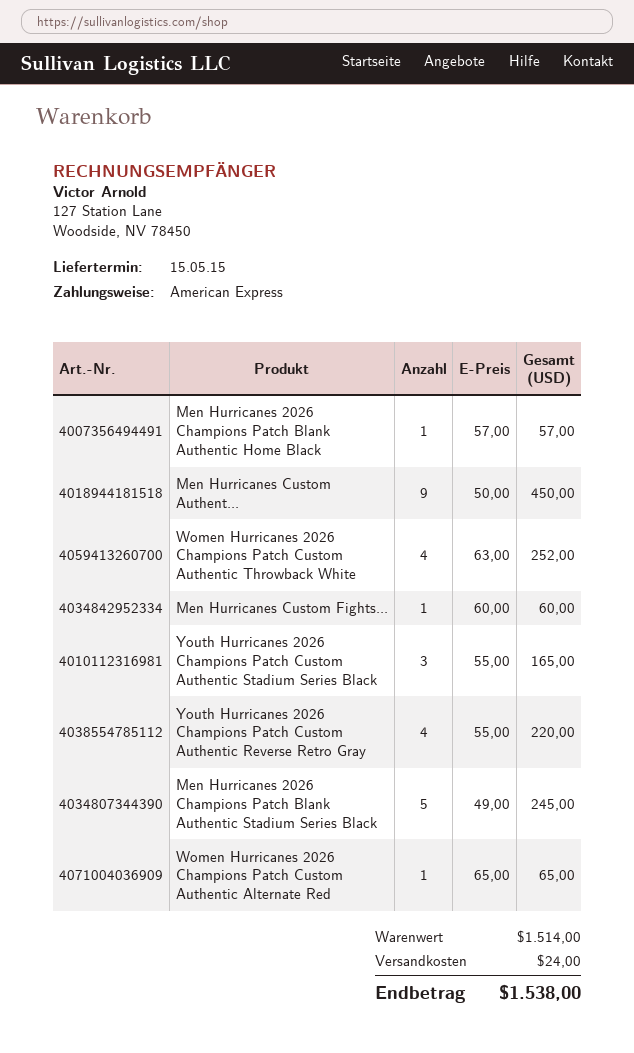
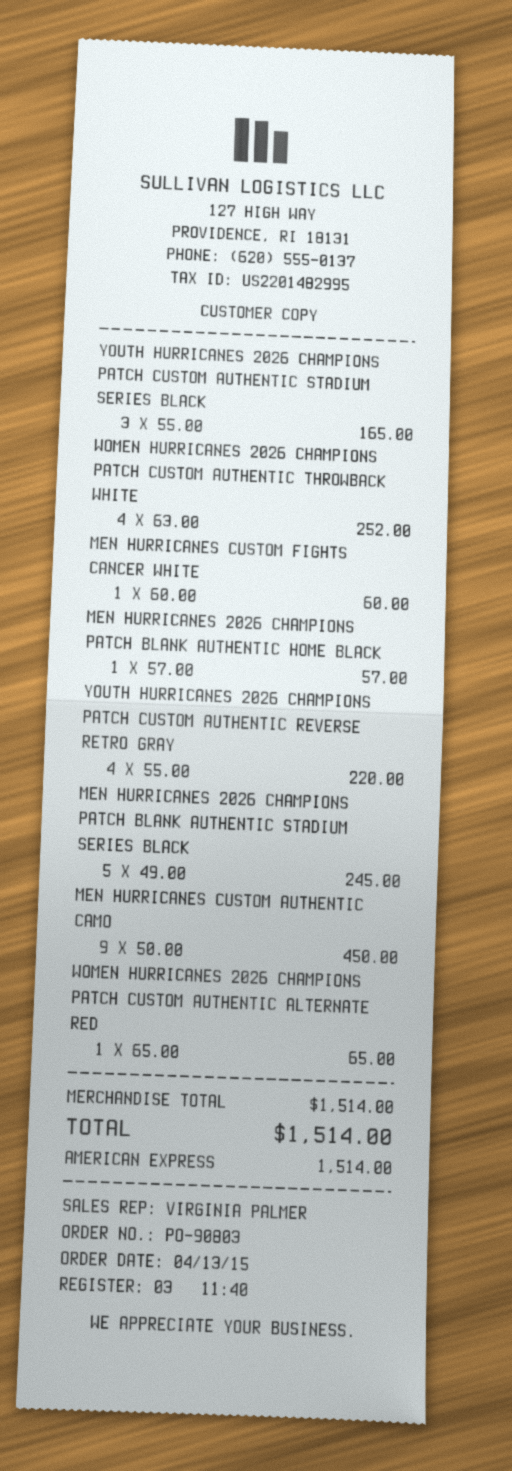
shipping: 24.00 -> none
total: 1538.00 -> 1514.00

